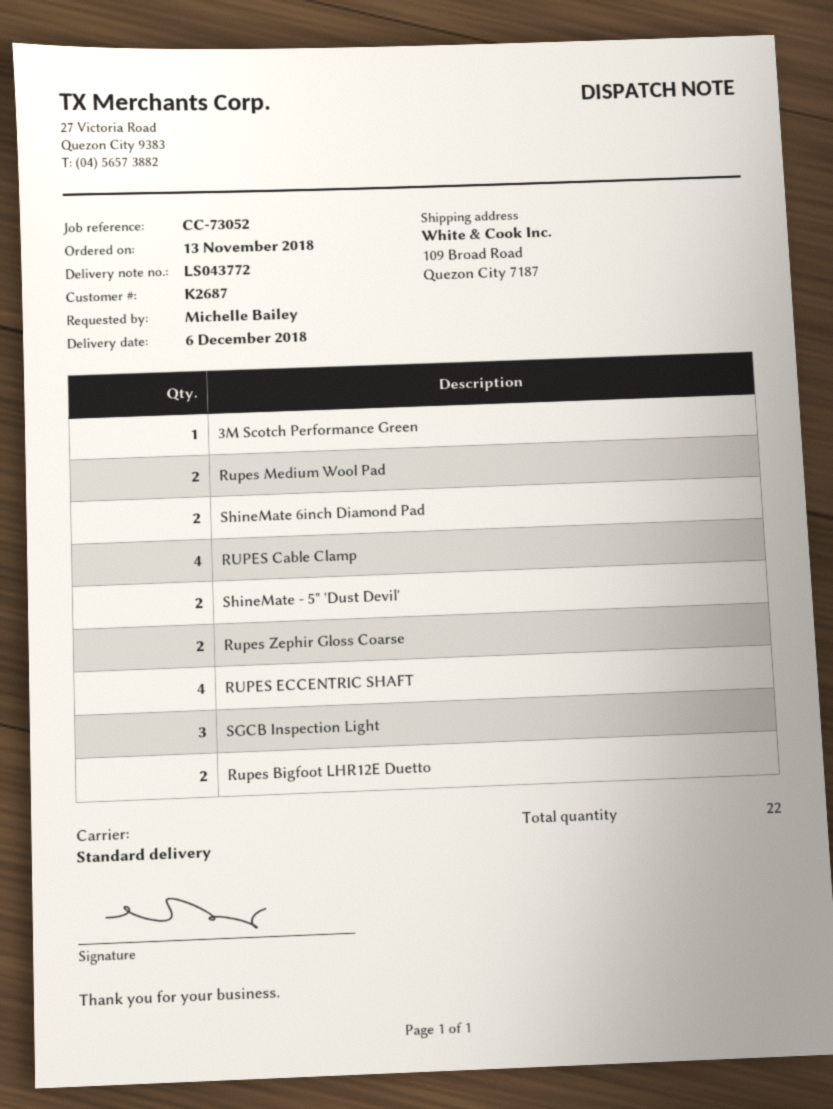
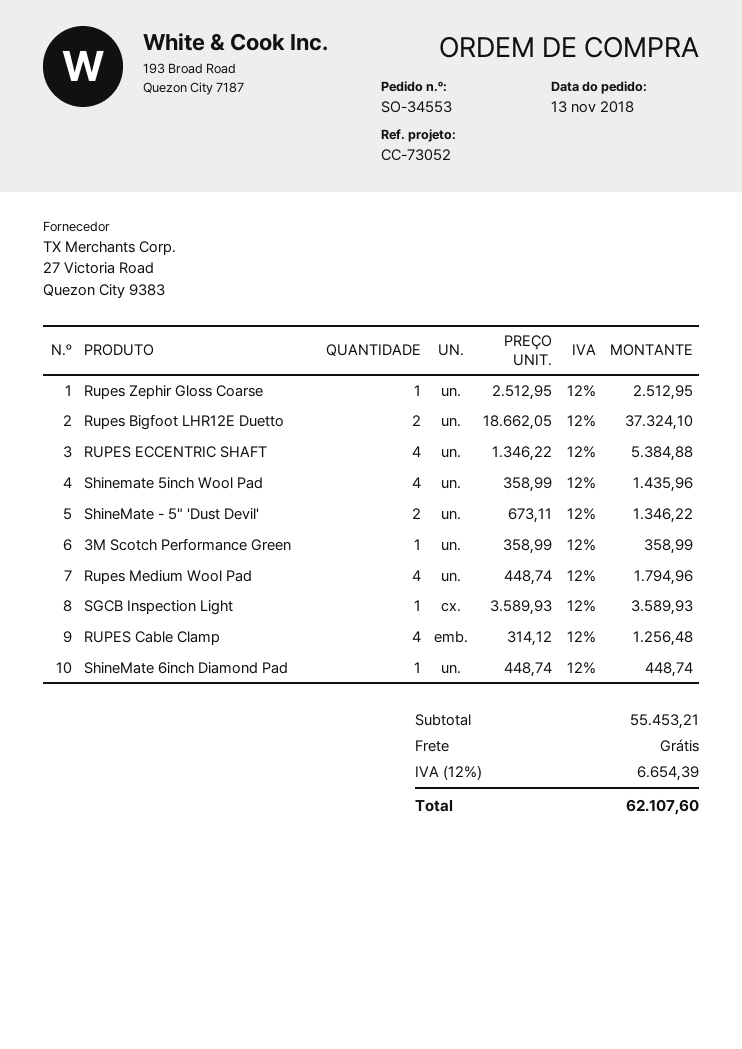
Rupes Medium Wool Pad: 2 -> 4
ShineMate 6inch Diamond Pad: 2 -> 1
Rupes Zephir Gloss Coarse: 2 -> 1
SGCB Inspection Light: 3 -> 1
Shinemate 5inch Wool Pad: none -> 4

